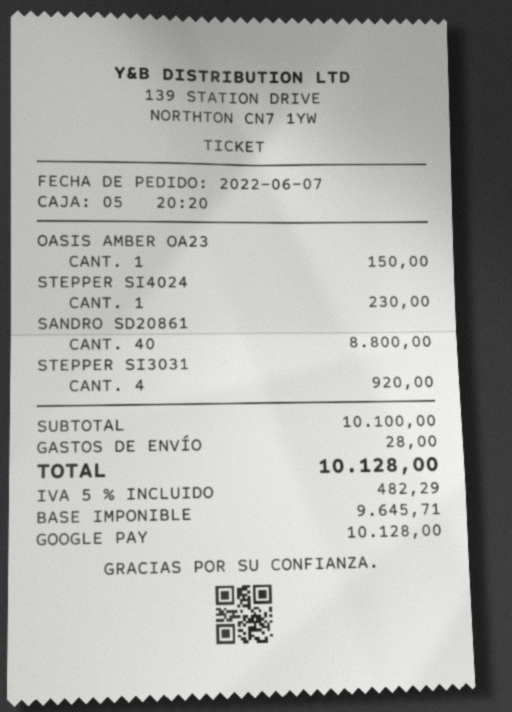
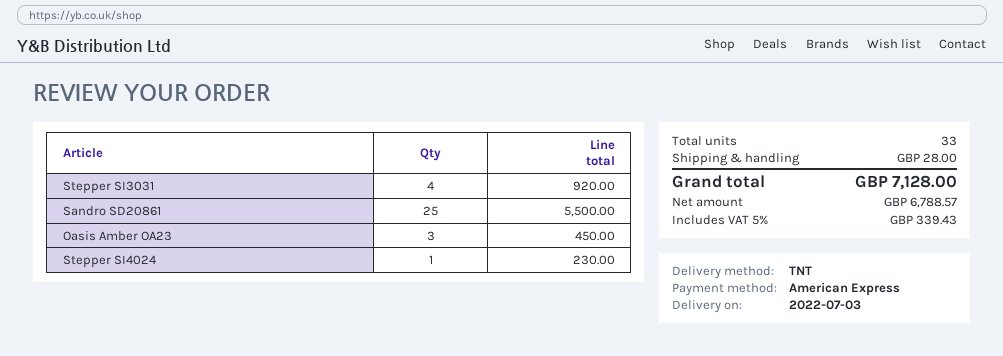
payment method: Google Pay -> American Express
OASIS AMBER OA23: 1 for 150.00 -> 3 for 450.00
SANDRO SD20861: 40 for 8800.00 -> 25 for 5500.00
net: 9645.71 -> 6788.57
tax: 5% = 482.29 -> 5% = 339.43
total: 10128.00 -> 7128.00

